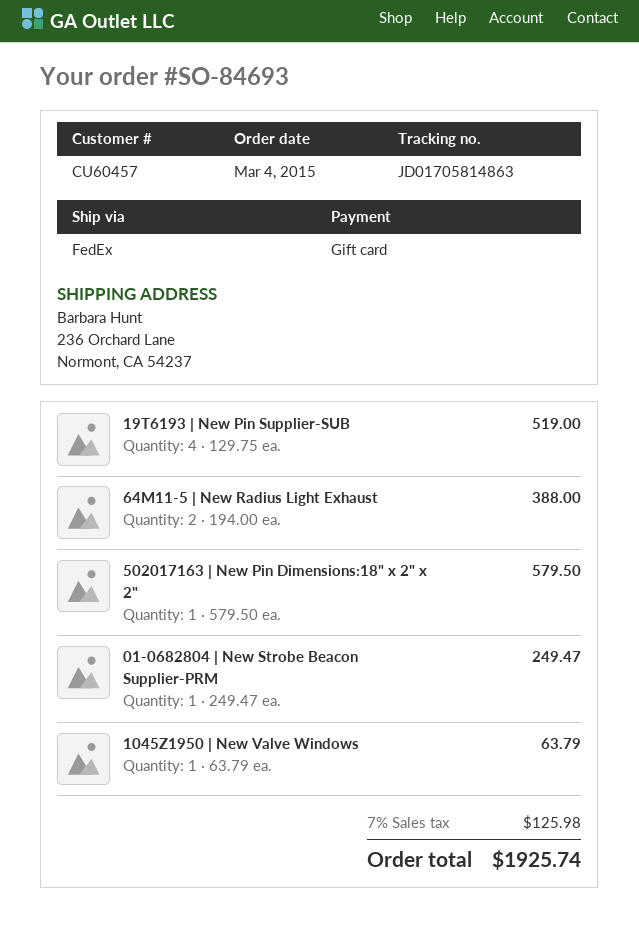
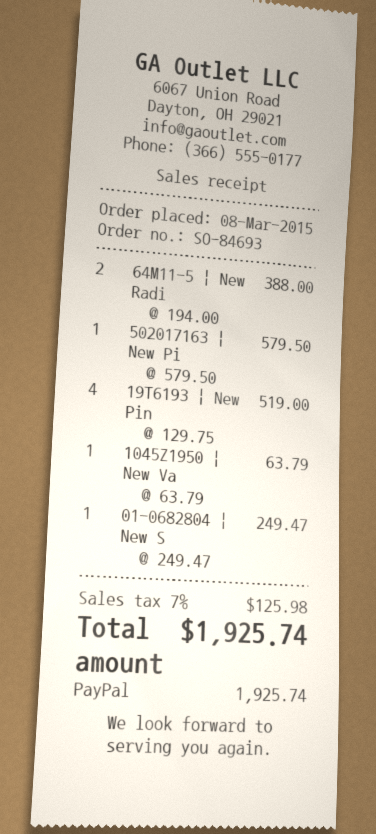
order date: 2015-03-04 -> 2015-03-08
payment method: gift card -> PayPal

